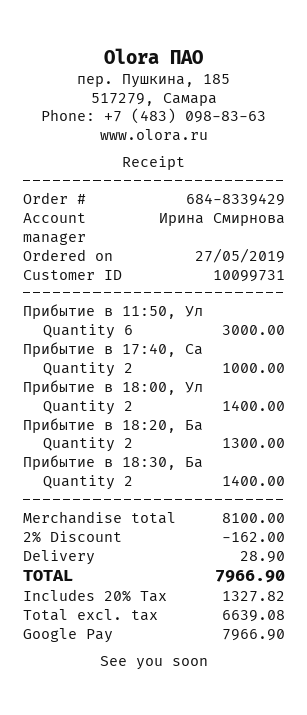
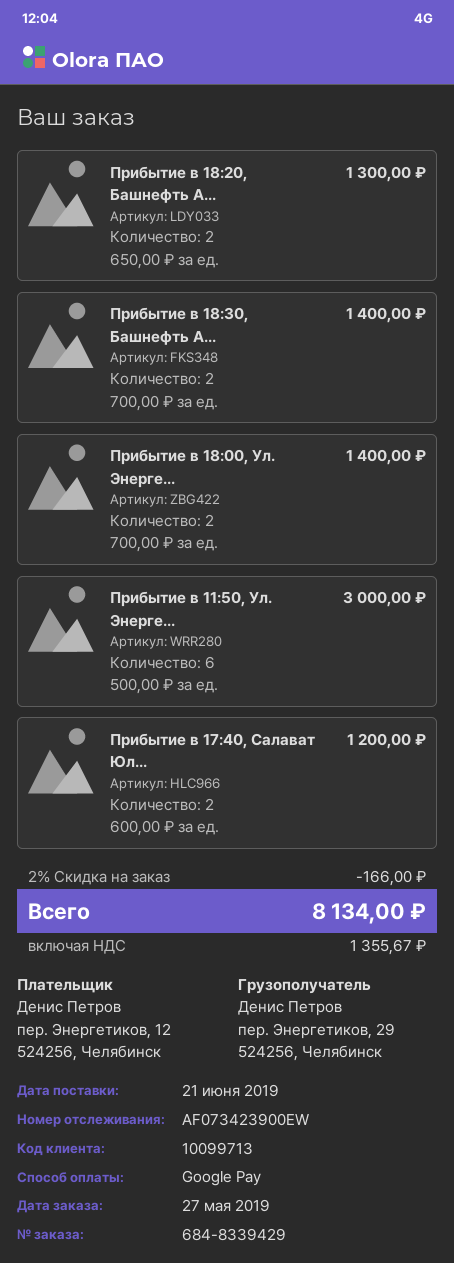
customer number: 10099731 -> 10099713
Прибытие в 17:40, Са: 2 for 1000.00 -> 2 for 1200.00
discount: 2% = 162.00 -> 2% = 166.00
shipping: 28.90 -> none
tax: 1327.82 -> 1355.67
total: 7966.90 -> 8134.00

